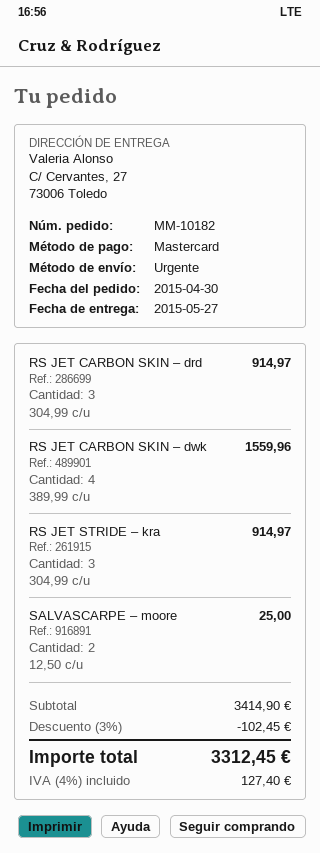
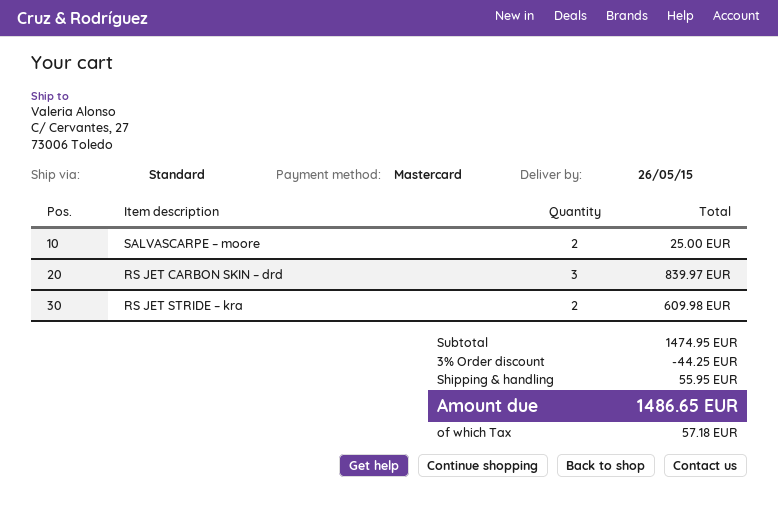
delivery date: 2015-05-27 -> 2015-05-26
shipping method: express -> standard
RS JET CARBON SKIN – drd: 3 for 914.97 -> 3 for 839.97
RS JET CARBON SKIN – dwk: 4 for 1559.96 -> none
RS JET STRIDE – kra: 3 for 914.97 -> 2 for 609.98
subtotal: 3414.90 -> 1474.95
discount: 3% = 102.45 -> 3% = 44.25
shipping: none -> 55.95
tax: 127.40 -> 57.18
total: 3312.45 -> 1486.65

